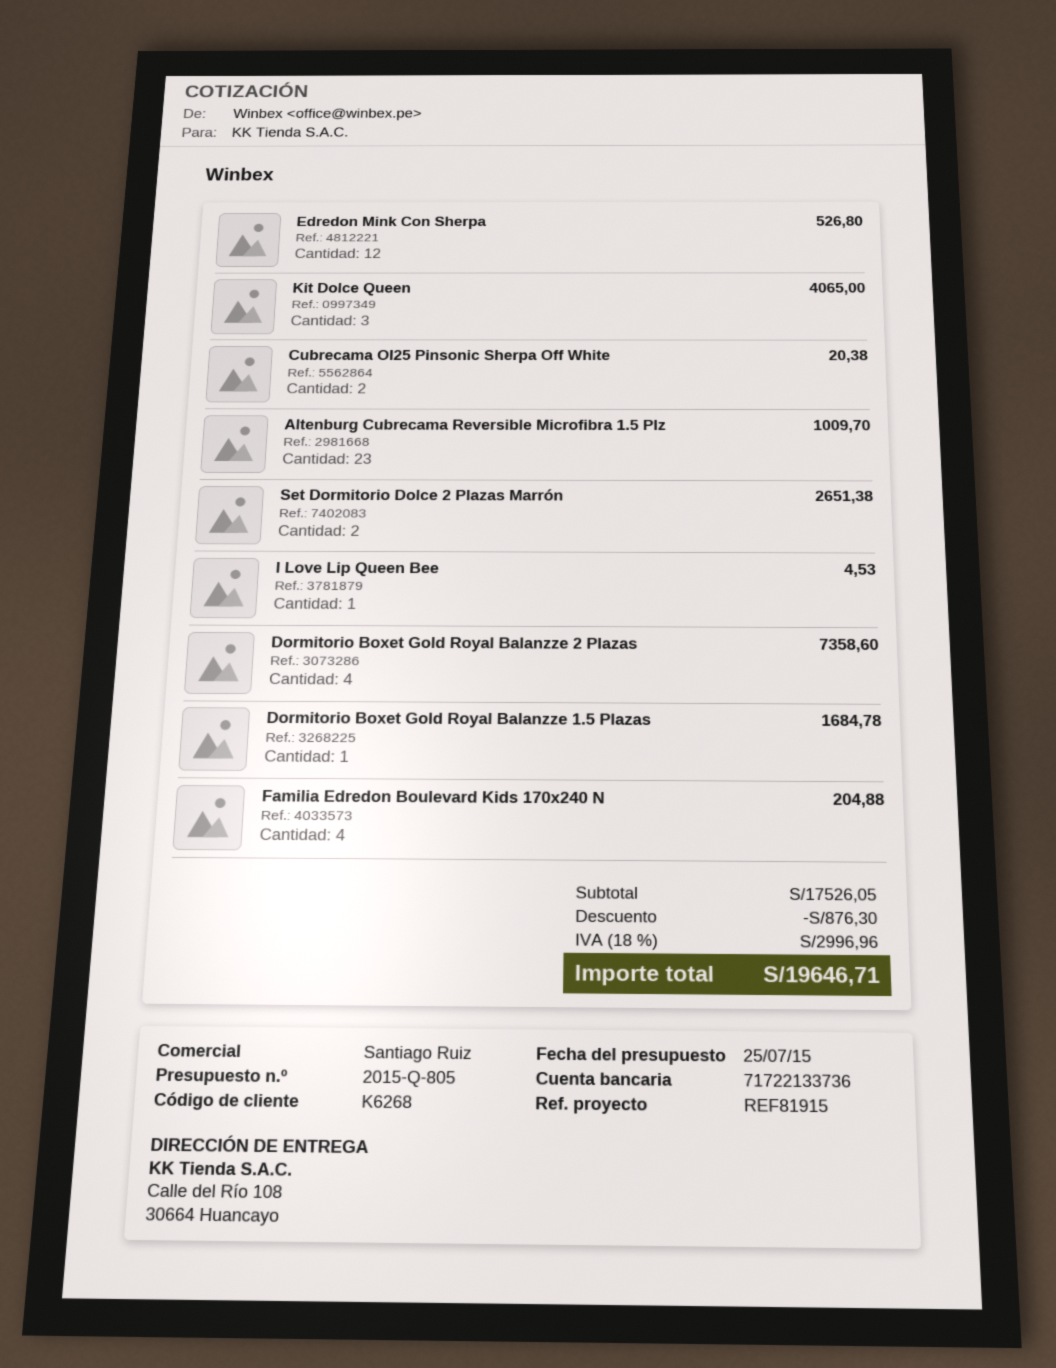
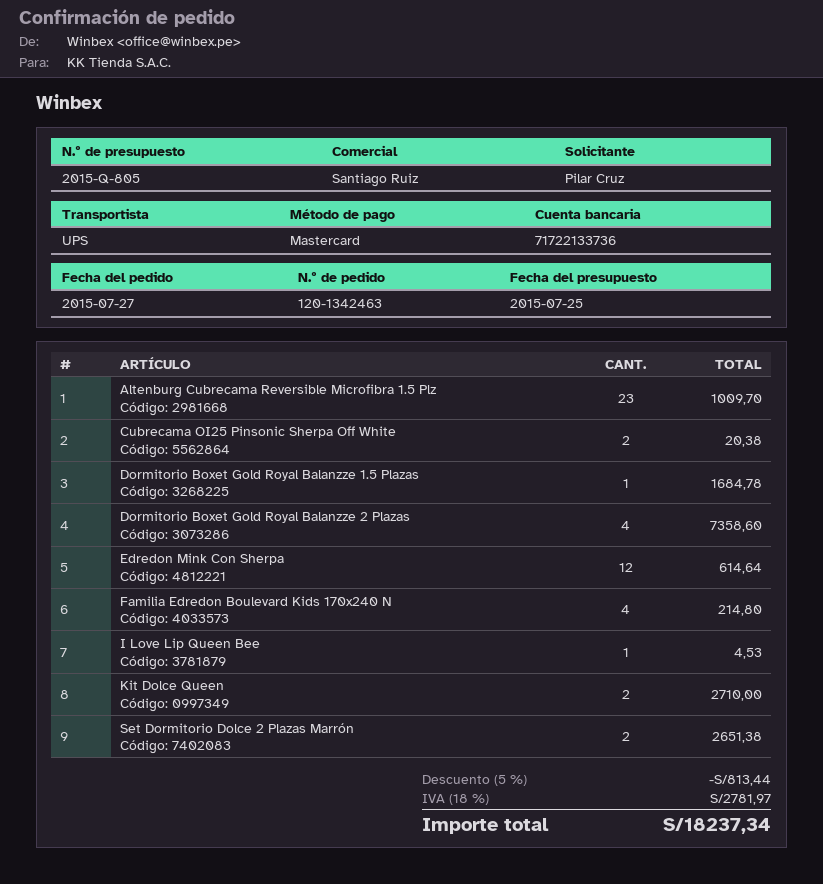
Edredon Mink Con Sherpa: 12 for 526.80 -> 12 for 614.64
Kit Dolce Queen: 3 for 4065.00 -> 2 for 2710.00
Familia Edredon Boulevard Kids 170x240 N: 4 for 204.88 -> 4 for 214.80
discount: 876.30 -> 813.44
tax: 18% = 2996.96 -> 18% = 2781.97
total: 19646.71 -> 18237.34

